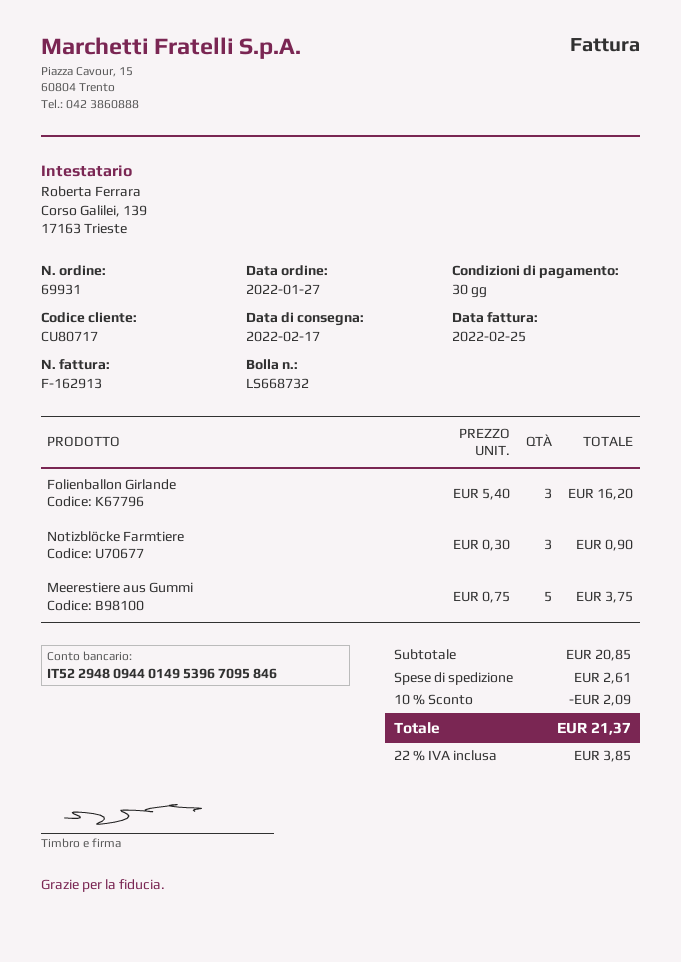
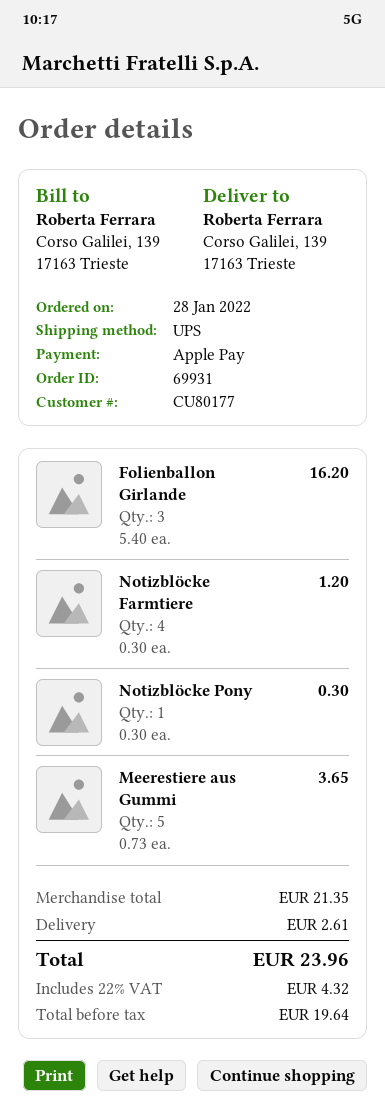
order date: 2022-01-27 -> 2022-01-28
customer number: CU80717 -> CU80177
Notizblöcke Farmtiere: 3 x 0.30 = 0.90 -> 4 x 0.30 = 1.20
Meerestiere aus Gummi: 5 x 0.75 = 3.75 -> 5 x 0.73 = 3.65
Notizblöcke Pony: none -> 1 x 0.30 = 0.30
subtotal: 20.85 -> 21.35
discount: 10% = 2.09 -> none
tax: 22% = 3.85 -> 22% = 4.32
total: 21.37 -> 23.96

